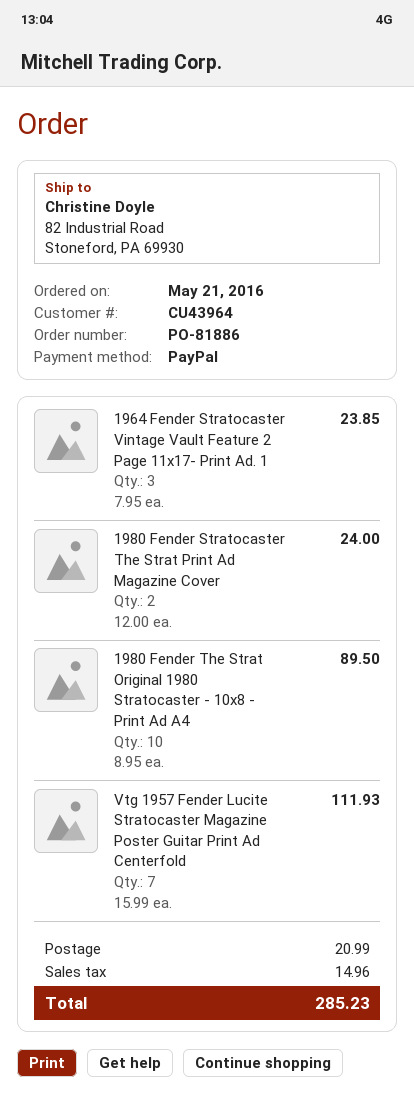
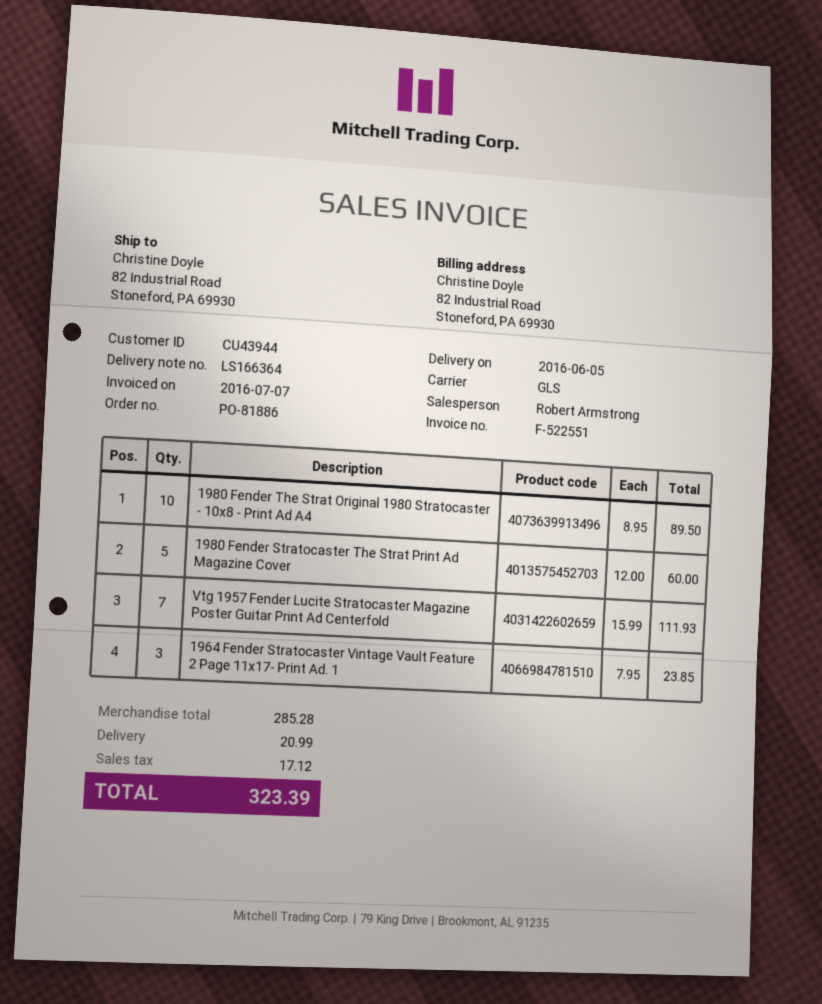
customer number: CU43964 -> CU43944
1980 Fender Stratocaster The Strat Print Ad Magazine Cover: 2 x 12.00 = 24.00 -> 5 x 12.00 = 60.00
tax: 14.96 -> 17.12
total: 285.23 -> 323.39

